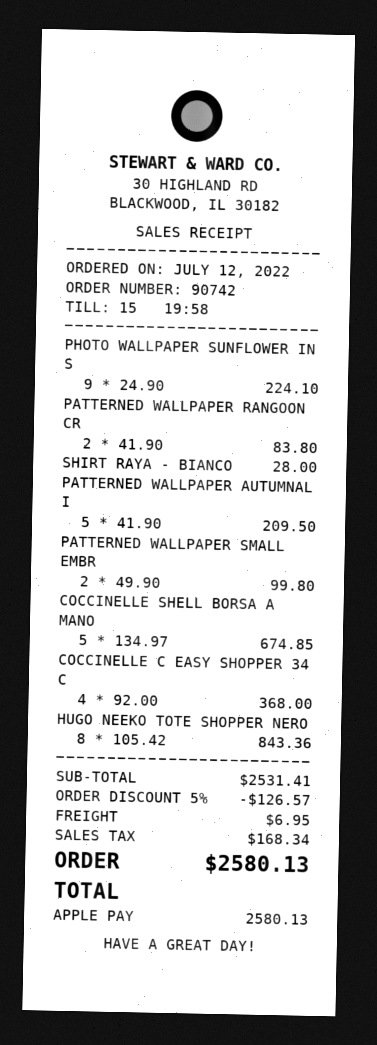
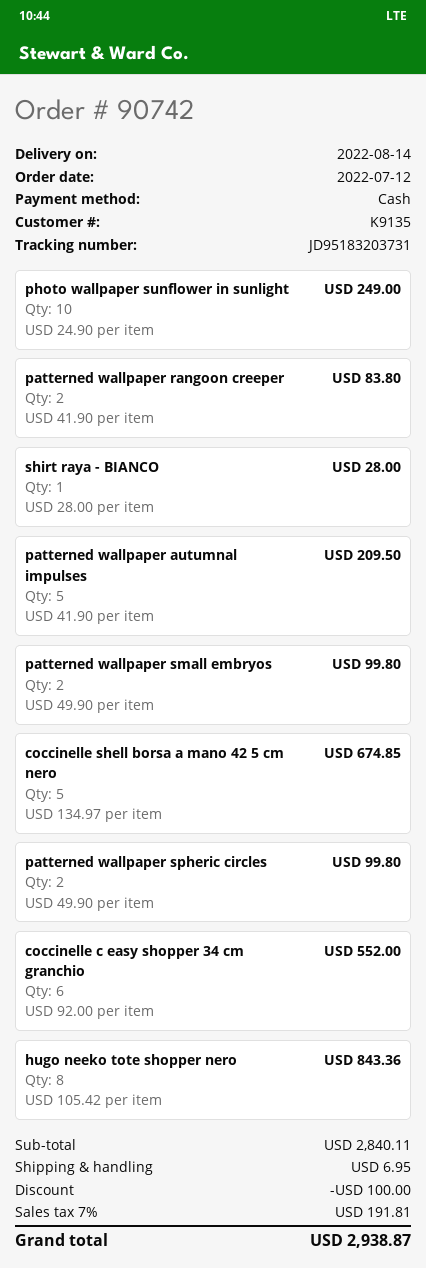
payment method: Apple Pay -> cash
PHOTO WALLPAPER SUNFLOWER IN S: 9 x 24.90 = 224.10 -> 10 x 24.90 = 249.00
COCCINELLE C EASY SHOPPER 34 C: 4 x 92.00 = 368.00 -> 6 x 92.00 = 552.00
patterned wallpaper spheric circles: none -> 2 x 49.90 = 99.80
subtotal: 2531.41 -> 2840.11
discount: 126.57 -> 100.00
tax: 168.34 -> 191.81
total: 2580.13 -> 2938.87

